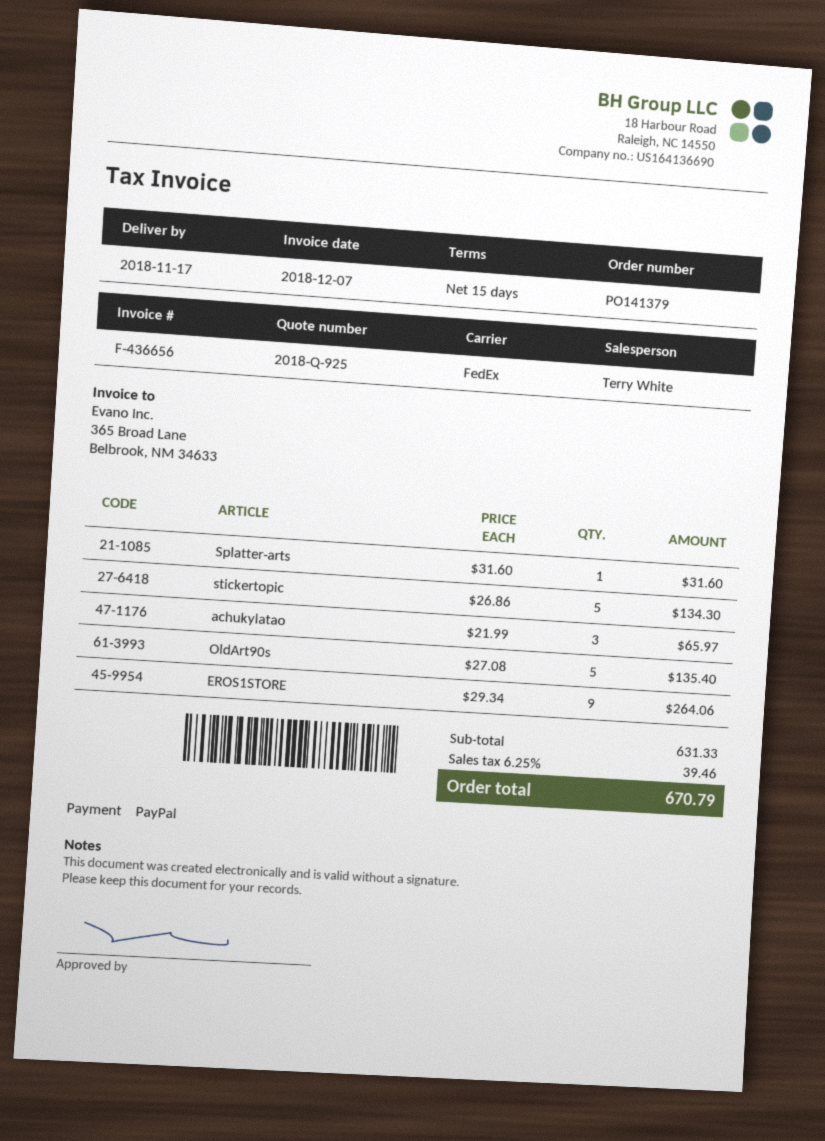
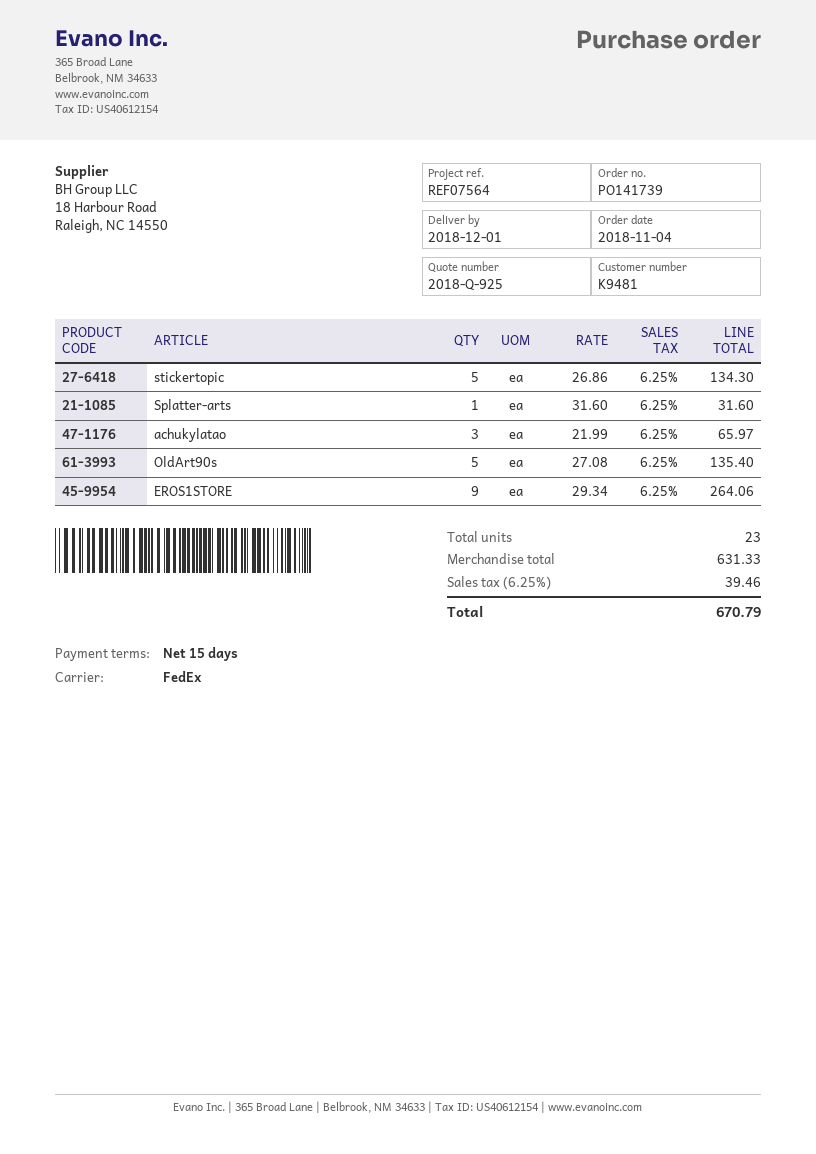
order number: PO141379 -> PO141739
delivery date: 2018-11-17 -> 2018-12-01

